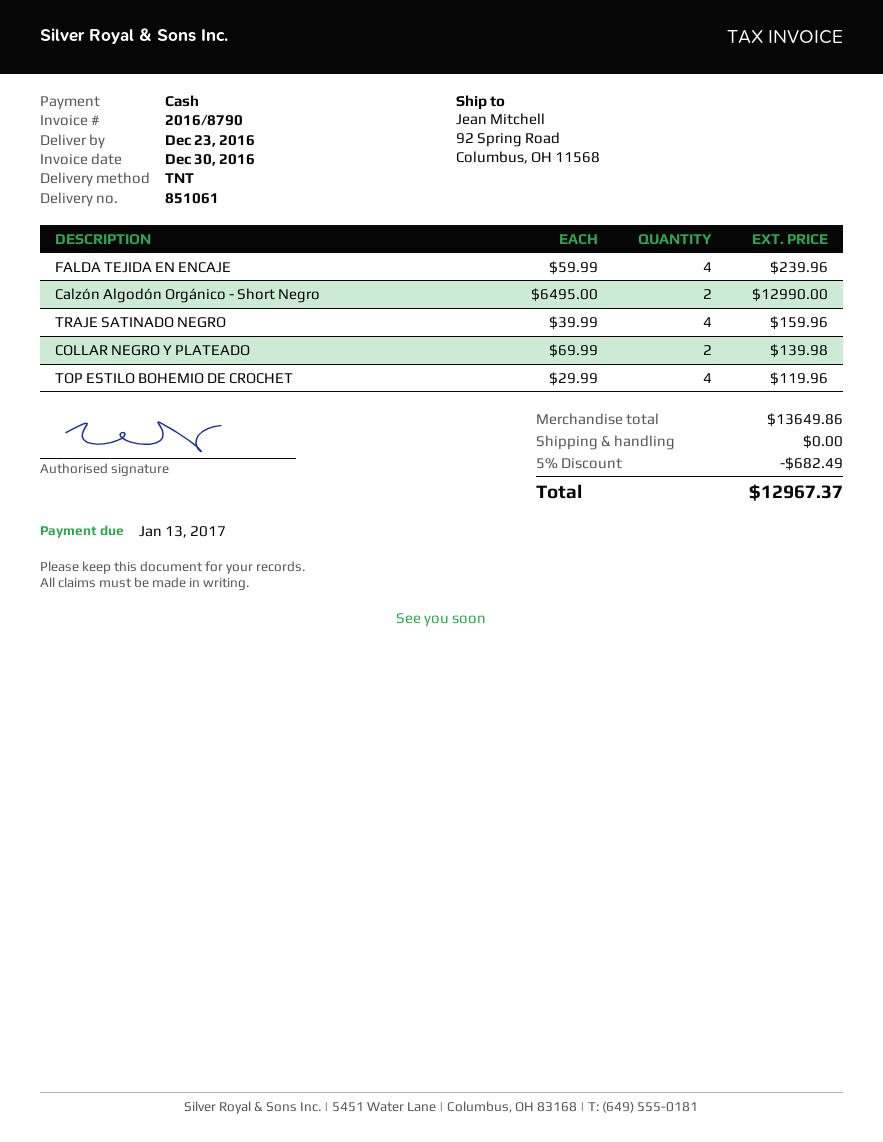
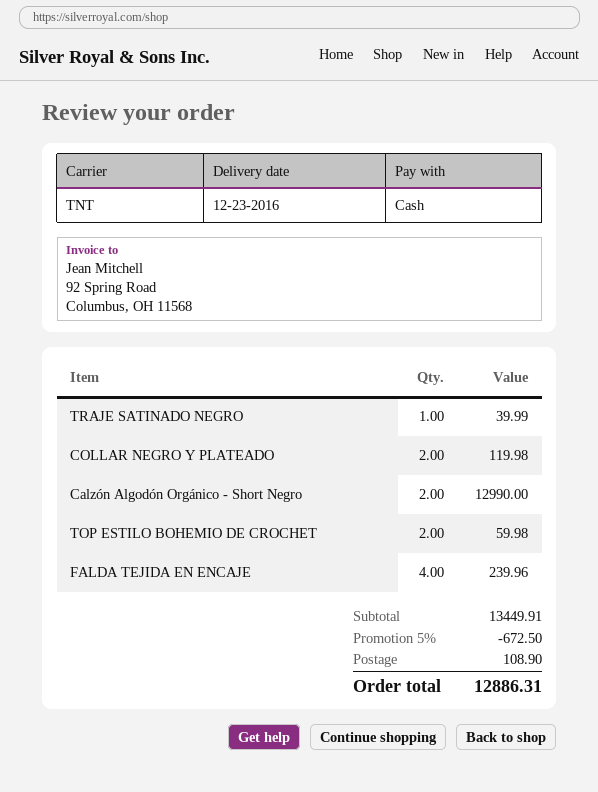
TRAJE SATINADO NEGRO: 4 for 159.96 -> 1 for 39.99
COLLAR NEGRO Y PLATEADO: 2 for 139.98 -> 2 for 119.98
TOP ESTILO BOHEMIO DE CROCHET: 4 for 119.96 -> 2 for 59.98
subtotal: 13649.86 -> 13449.91
discount: 5% = 682.49 -> 5% = 672.50
shipping: 0.00 -> 108.90
total: 12967.37 -> 12886.31

